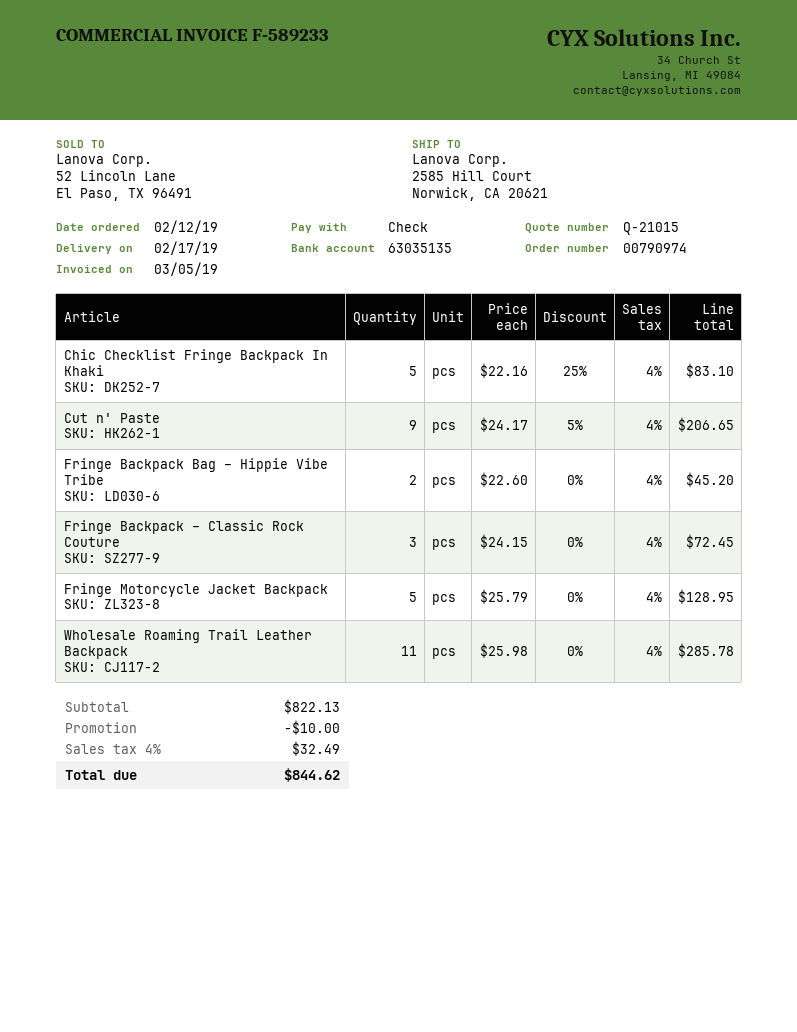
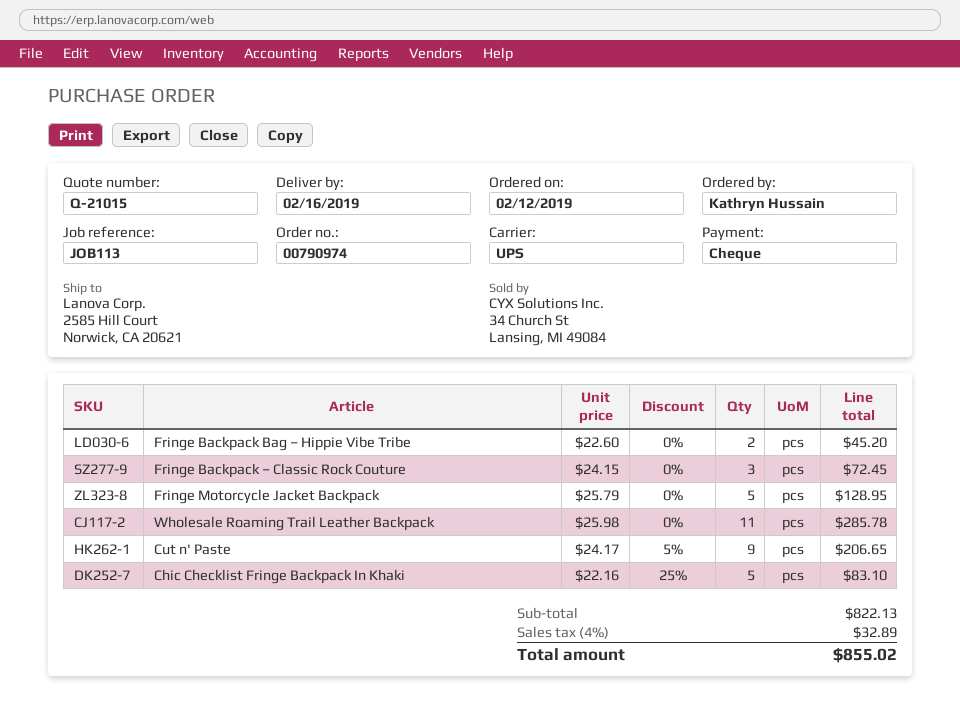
delivery date: 2019-02-17 -> 2019-02-16
discount: 10.00 -> none
tax: 4% = 32.49 -> 4% = 32.89
total: 844.62 -> 855.02

